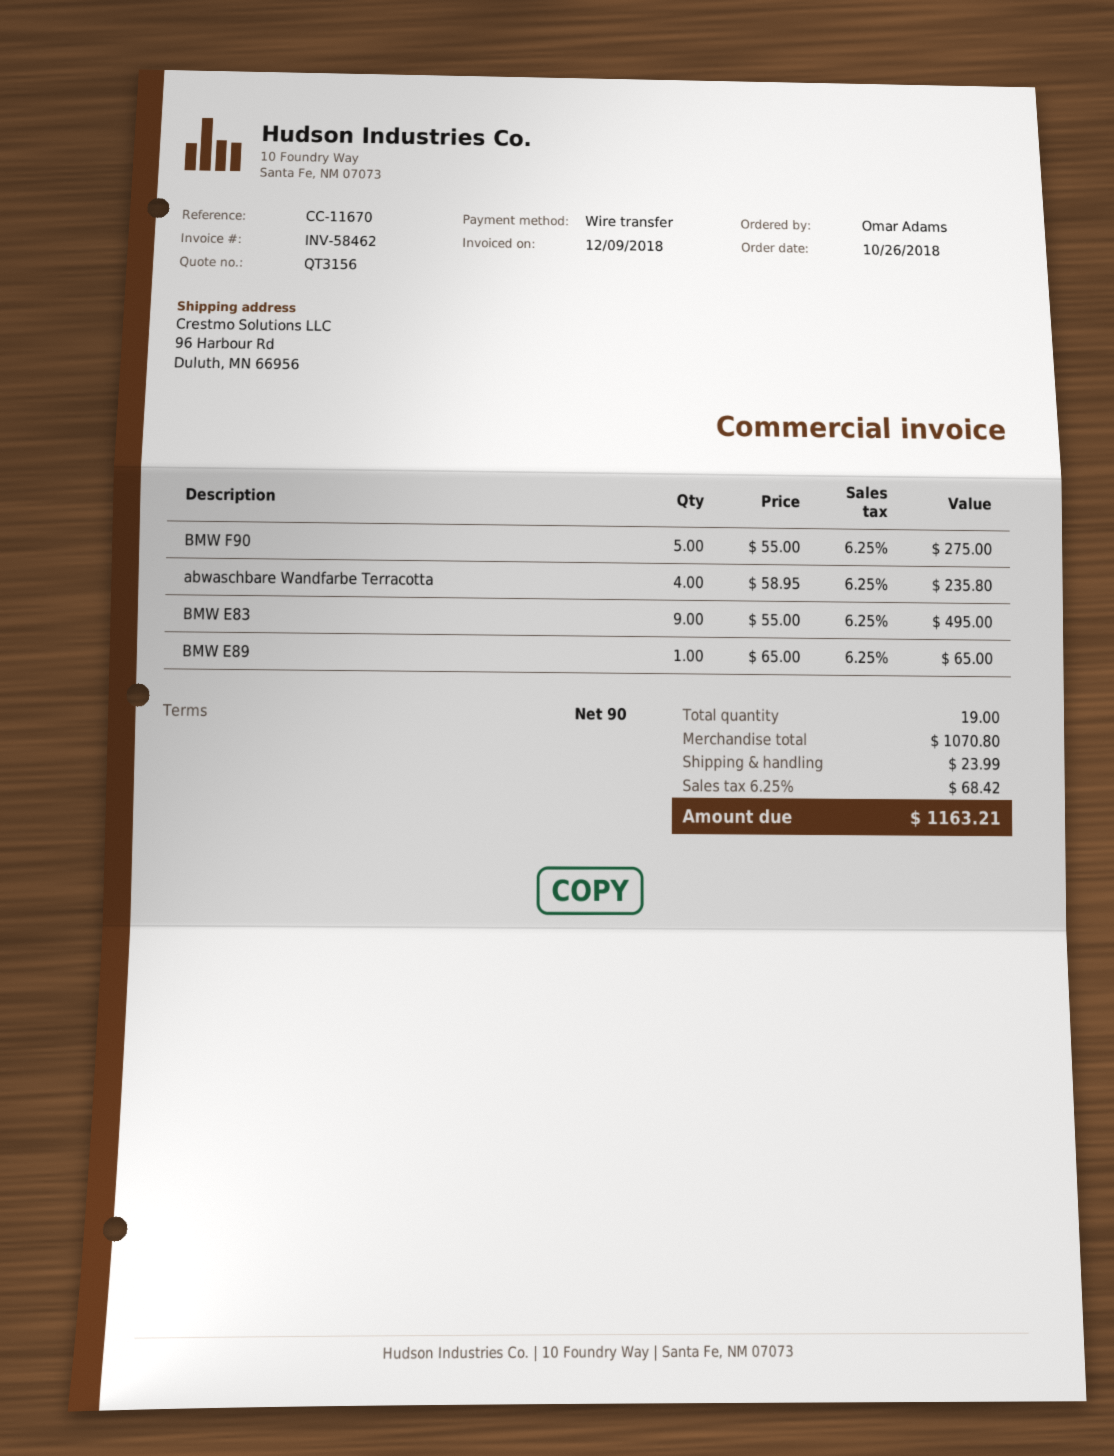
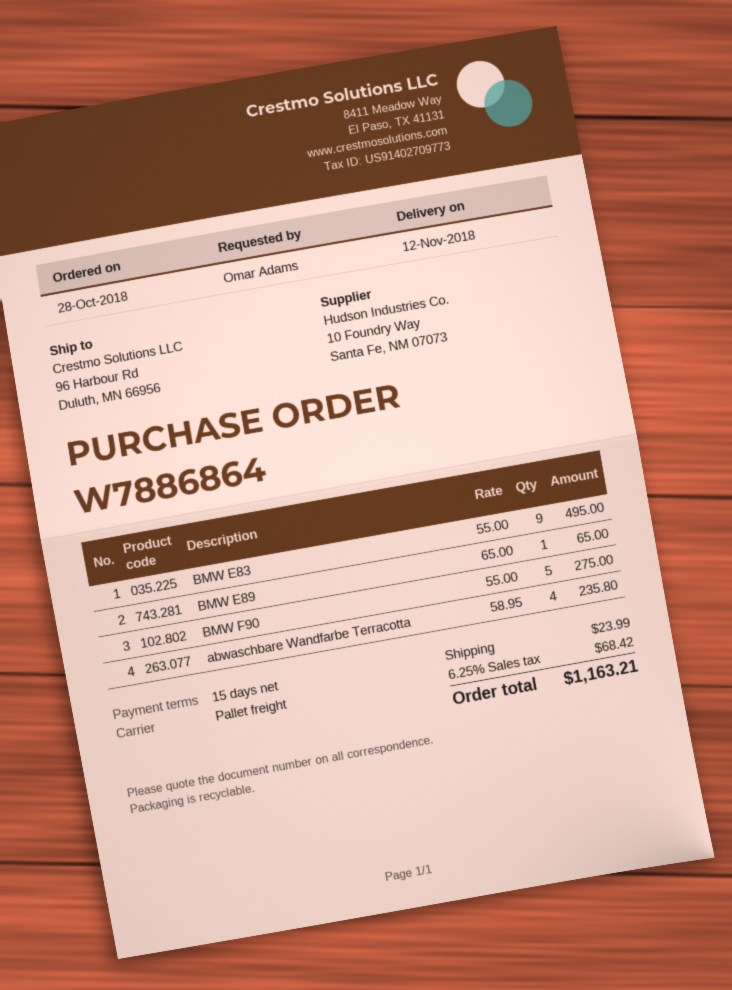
order date: 2018-10-26 -> 2018-10-28
payment terms: 90 days -> 15 days

